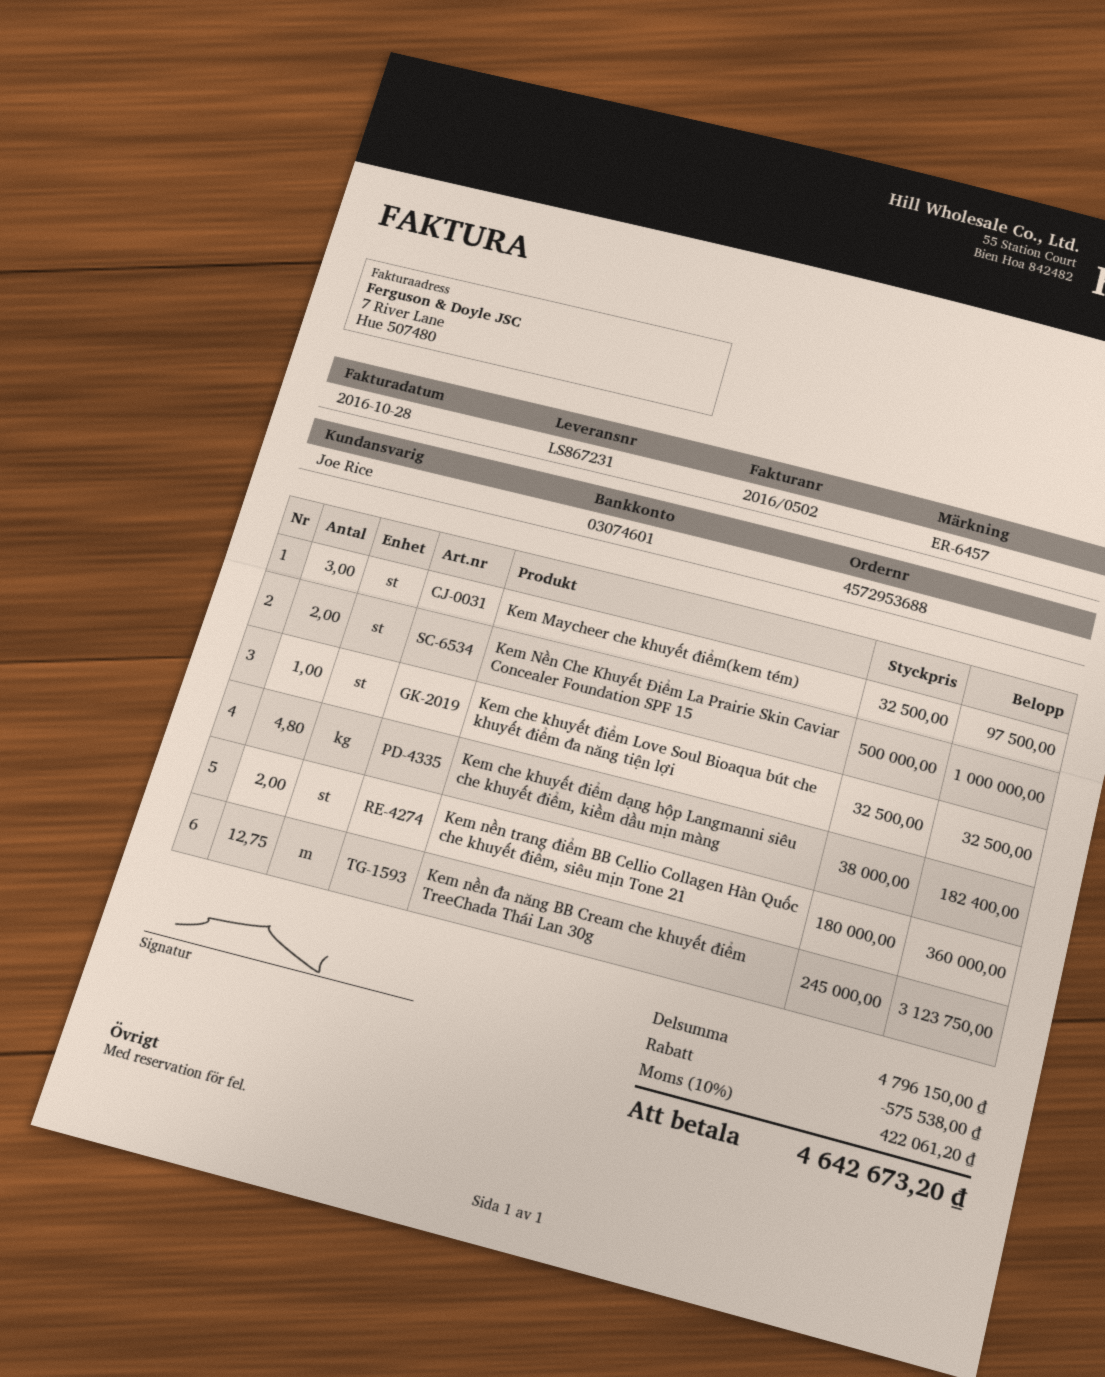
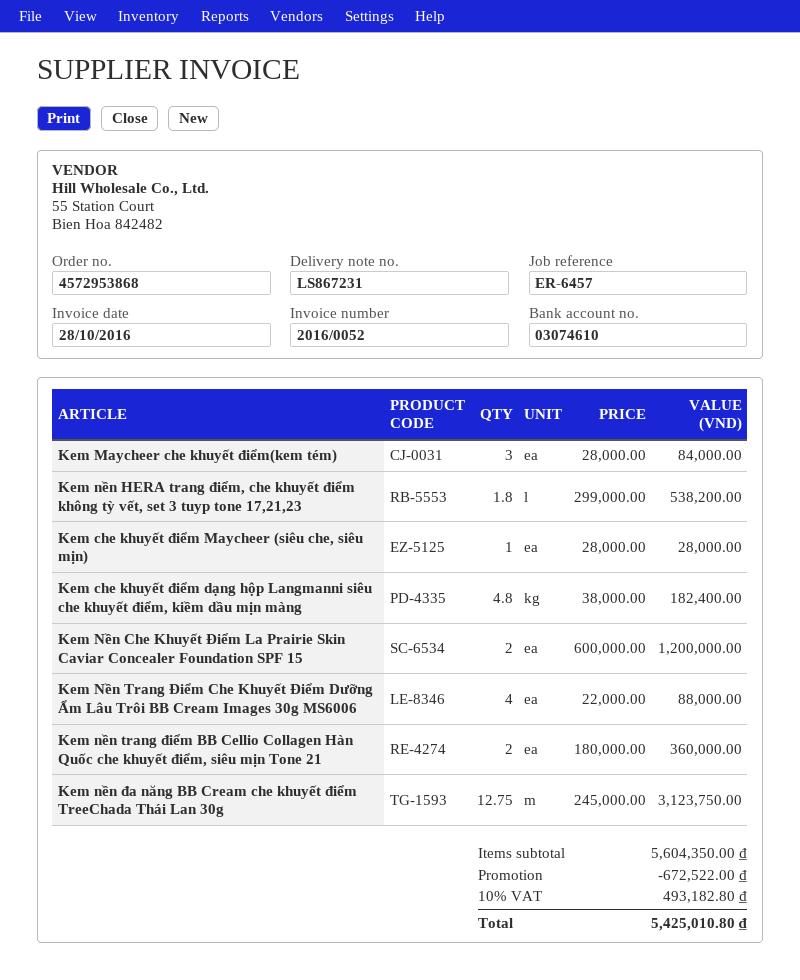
order number: 4572953688 -> 4572953868
invoice number: 2016/0502 -> 2016/0052
bank account: 03074601 -> 03074610
Kem Maycheer che khuyết điểm(kem tém): 3 x 32500.00 = 97500.00 -> 3 x 28000.00 = 84000.00
Kem Nền Che Khuyết Điểm La Prairie Skin Caviar Concealer Foundation SPF 15: 2 x 500000.00 = 1000000.00 -> 2 x 600000.00 = 1200000.00
Kem che khuyết điểm Love Soul Bioaqua bút che khuyết điểm đa năng tiện lợi: 1 x 32500.00 = 32500.00 -> none
Kem nền HERA trang điểm, che khuyết điểm không tỳ vết, set 3 tuyp tone 17,21,23: none -> 1.8 x 299000.00 = 538200.00
Kem che khuyết điểm Maycheer (siêu che, siêu mịn): none -> 1 x 28000.00 = 28000.00
Kem Nền Trang Điểm Che Khuyết Điểm Dưỡng Ẩm Lâu Trôi BB Cream Images 30g MS6006: none -> 4 x 22000.00 = 88000.00
subtotal: 4796150.00 -> 5604350.00
discount: 575538.00 -> 672522.00
tax: 10% = 422061.20 -> 10% = 493182.80
total: 4642673.20 -> 5425010.80

